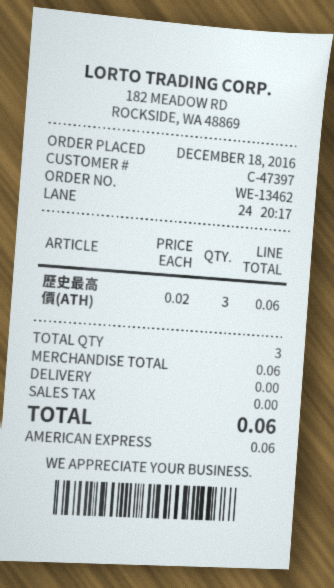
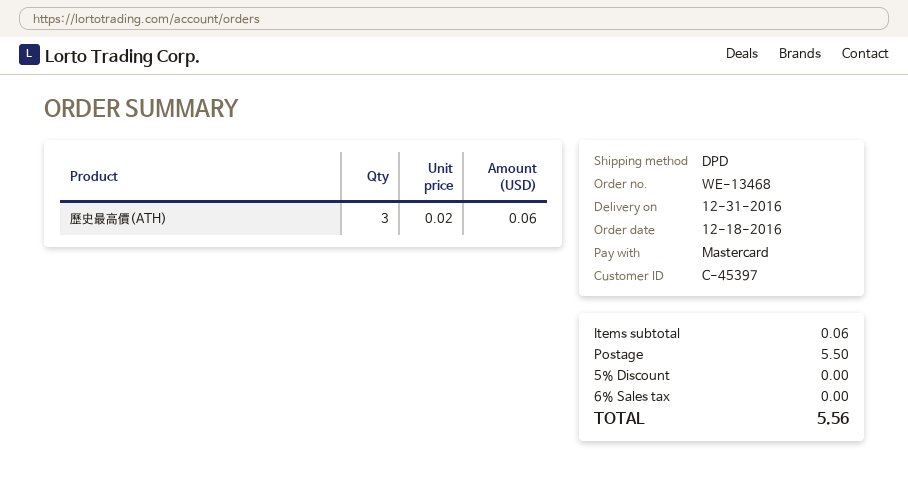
order number: WE-13462 -> WE-13468
customer number: C-47397 -> C-45397
payment method: American Express -> Mastercard
discount: none -> 5% = 0.00
shipping: 0.00 -> 5.50
total: 0.06 -> 5.56

